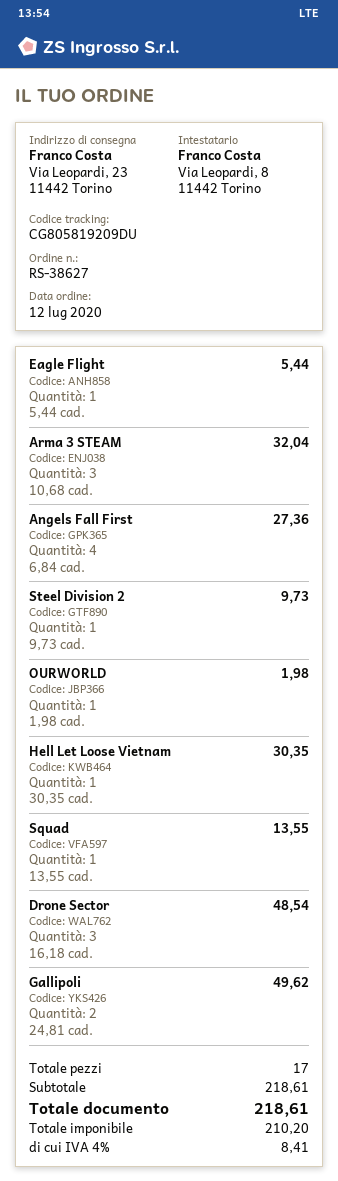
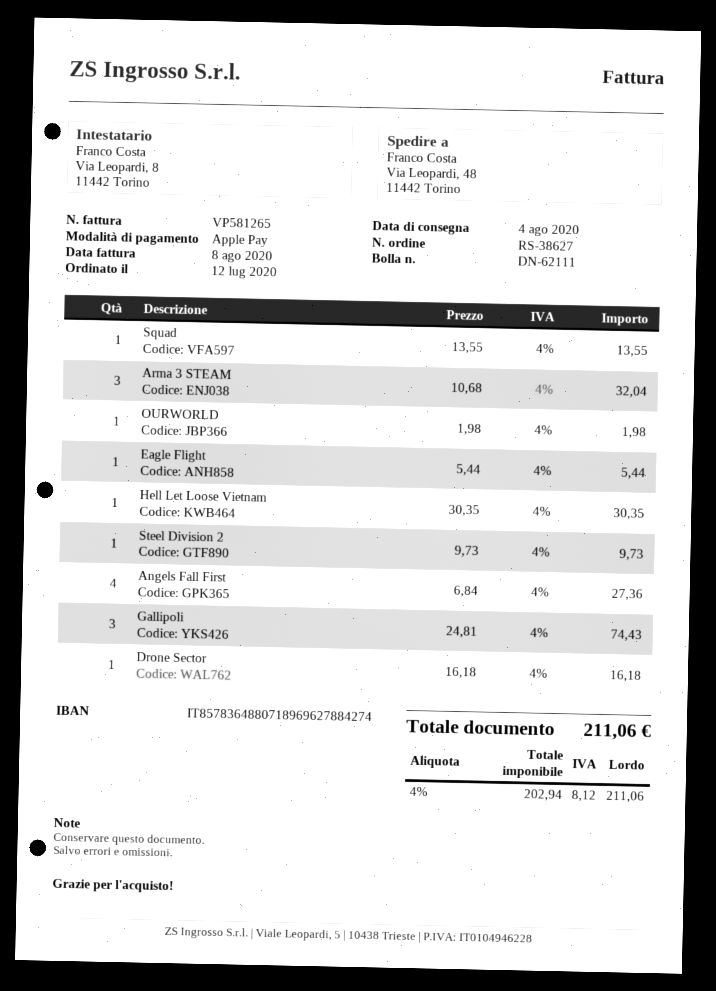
ship to: Via Leopardi, 23, 11442 Torino -> Via Leopardi, 48, 11442 Torino
Drone Sector: 3 x 16.18 = 48.54 -> 1 x 16.18 = 16.18
Gallipoli: 2 x 24.81 = 49.62 -> 3 x 24.81 = 74.43
net: 210.20 -> 202.94
tax: 4% = 8.41 -> 4% = 8.12
total: 218.61 -> 211.06

